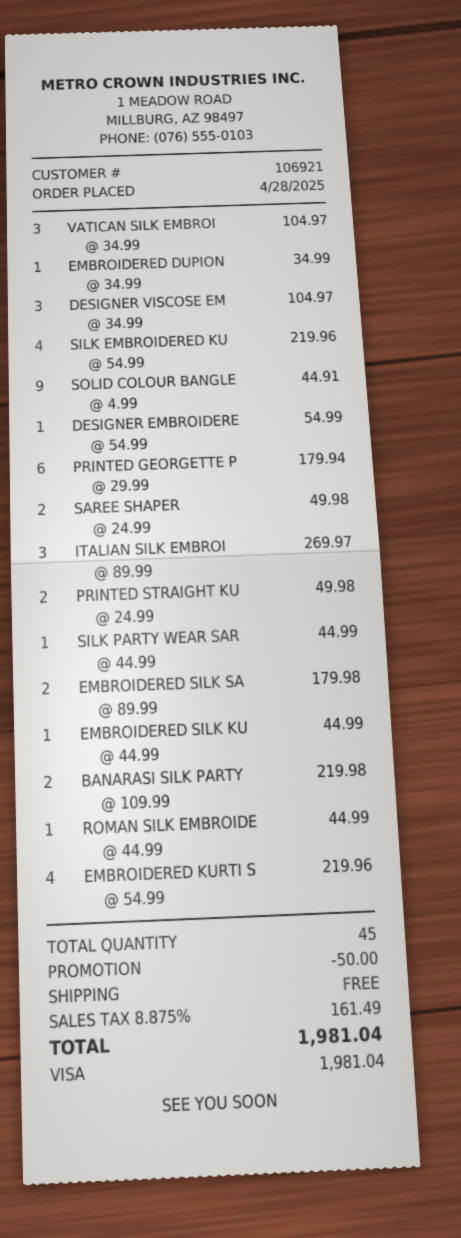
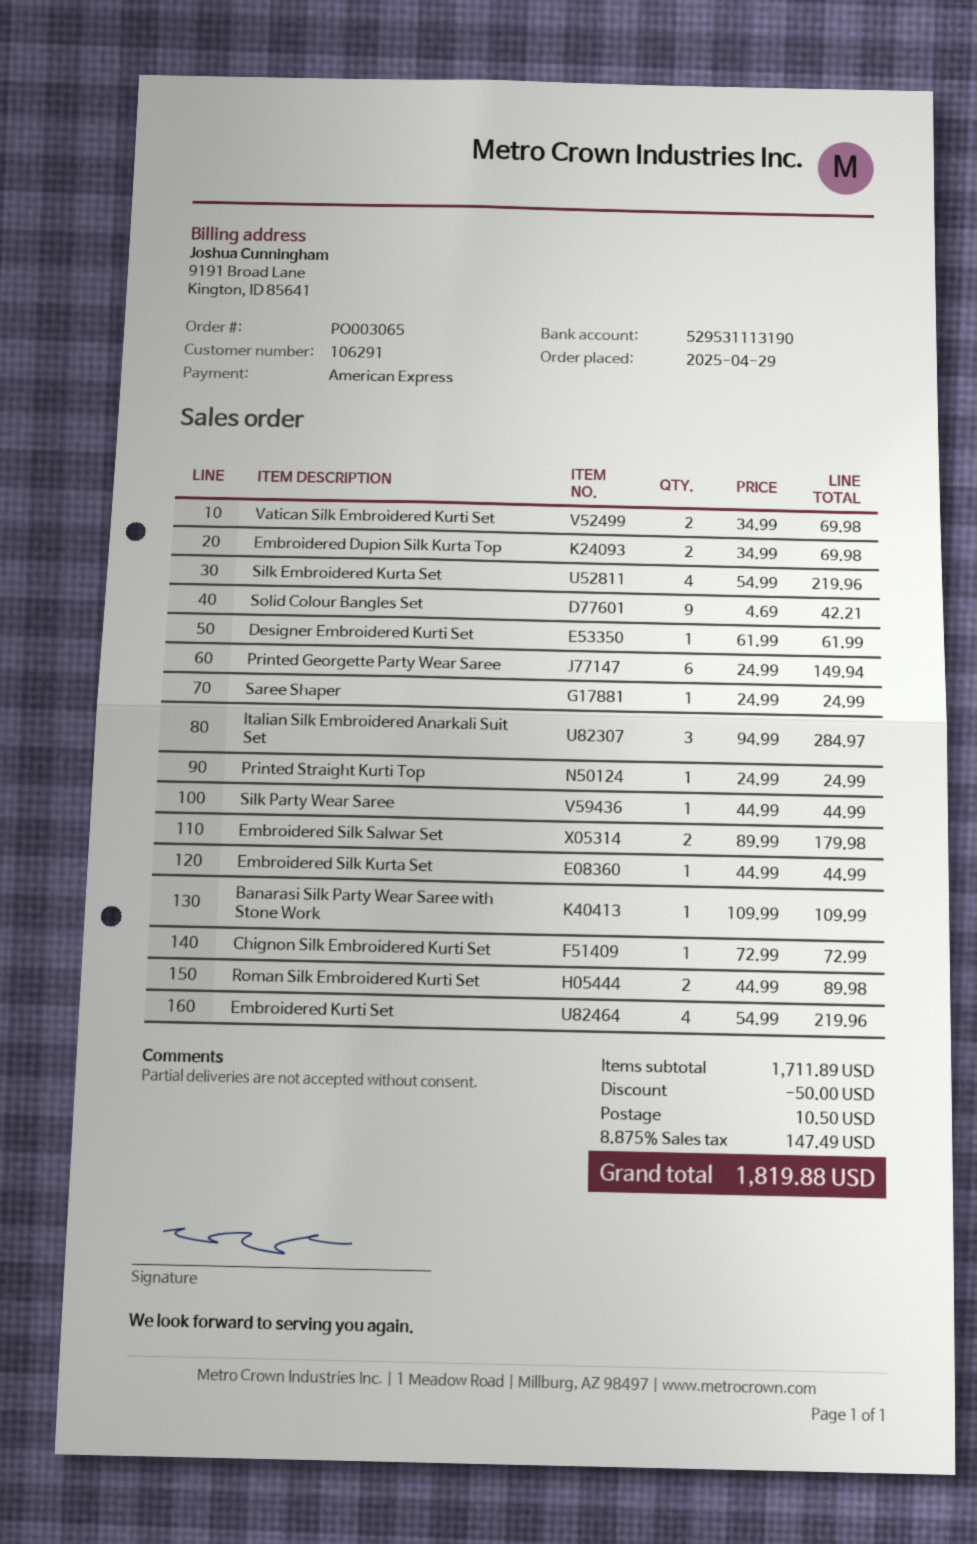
order date: 2025-04-28 -> 2025-04-29
customer number: 106921 -> 106291
payment method: Visa -> American Express
VATICAN SILK EMBROI: 3 x 34.99 = 104.97 -> 2 x 34.99 = 69.98
EMBROIDERED DUPION: 1 x 34.99 = 34.99 -> 2 x 34.99 = 69.98
DESIGNER VISCOSE EM: 3 x 34.99 = 104.97 -> none
SOLID COLOUR BANGLE: 9 x 4.99 = 44.91 -> 9 x 4.69 = 42.21
DESIGNER EMBROIDERE: 1 x 54.99 = 54.99 -> 1 x 61.99 = 61.99
PRINTED GEORGETTE P: 6 x 29.99 = 179.94 -> 6 x 24.99 = 149.94
SAREE SHAPER: 2 x 24.99 = 49.98 -> 1 x 24.99 = 24.99
ITALIAN SILK EMBROI: 3 x 89.99 = 269.97 -> 3 x 94.99 = 284.97
PRINTED STRAIGHT KU: 2 x 24.99 = 49.98 -> 1 x 24.99 = 24.99
BANARASI SILK PARTY: 2 x 109.99 = 219.98 -> 1 x 109.99 = 109.99
ROMAN SILK EMBROIDE: 1 x 44.99 = 44.99 -> 2 x 44.99 = 89.98
Chignon Silk Embroidered Kurti Set: none -> 1 x 72.99 = 72.99
shipping: 0.00 -> 10.50
tax: 8.875% = 161.49 -> 8.875% = 147.49
total: 1981.04 -> 1819.88

